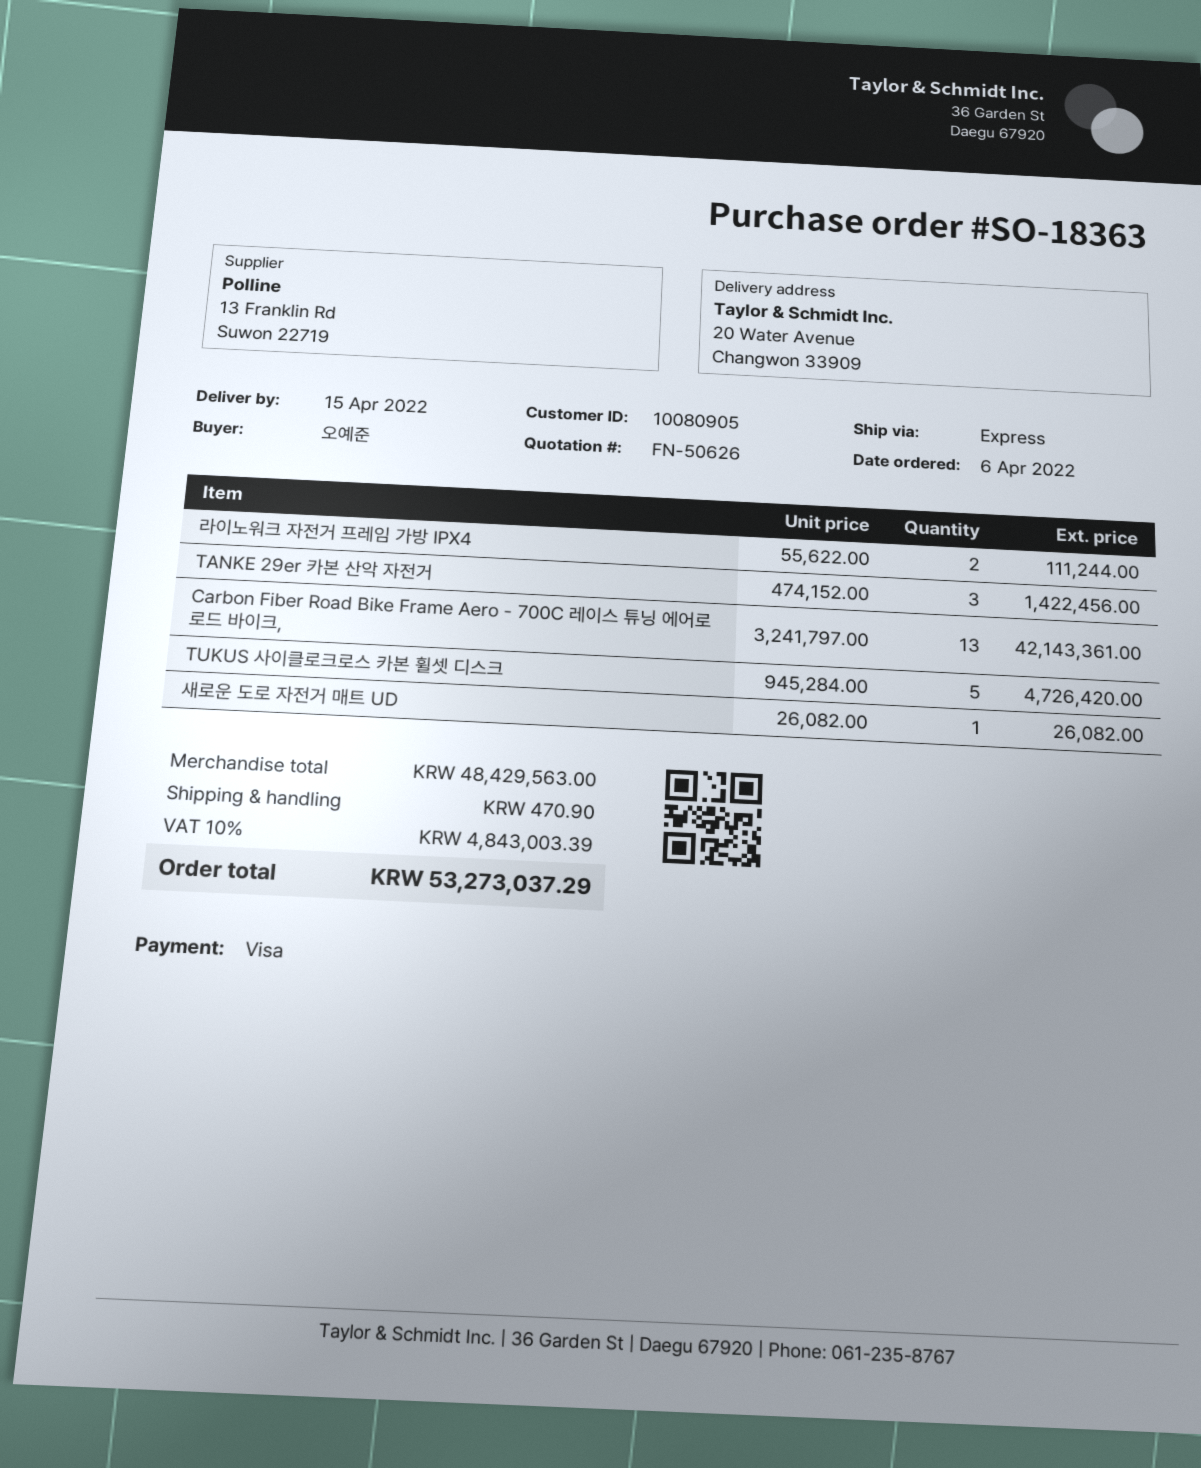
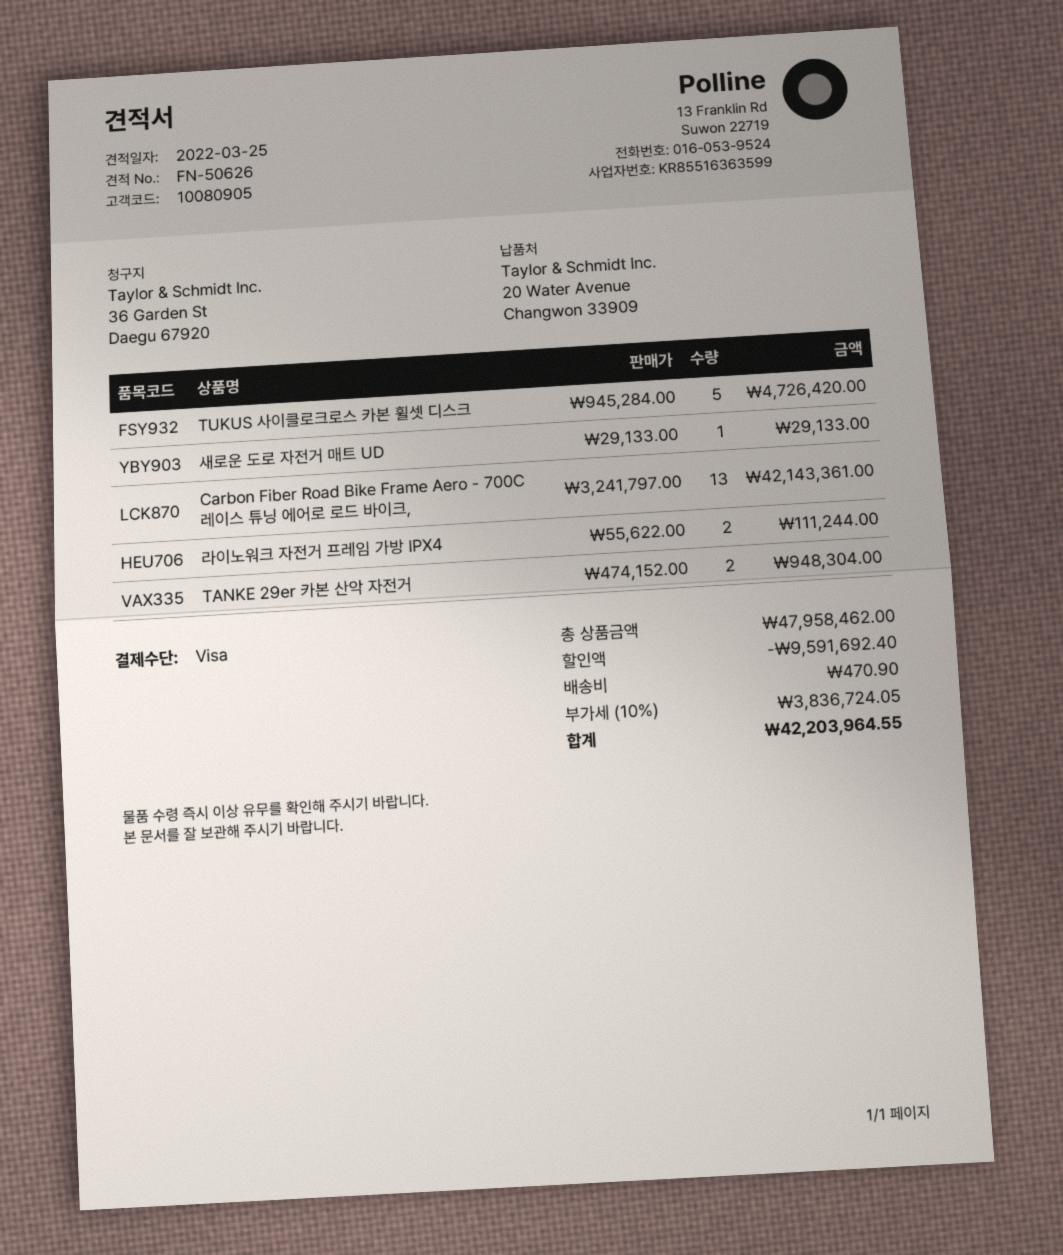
TANKE 29er 카본 산악 자전거: 3 x 474152.00 = 1422456.00 -> 2 x 474152.00 = 948304.00
새로운 도로 자전거 매트 UD: 1 x 26082.00 = 26082.00 -> 1 x 29133.00 = 29133.00
subtotal: 48429563.00 -> 47958462.00
discount: none -> 9591692.40
tax: 10% = 4843003.39 -> 10% = 3836724.05
total: 53273037.29 -> 42203964.55

